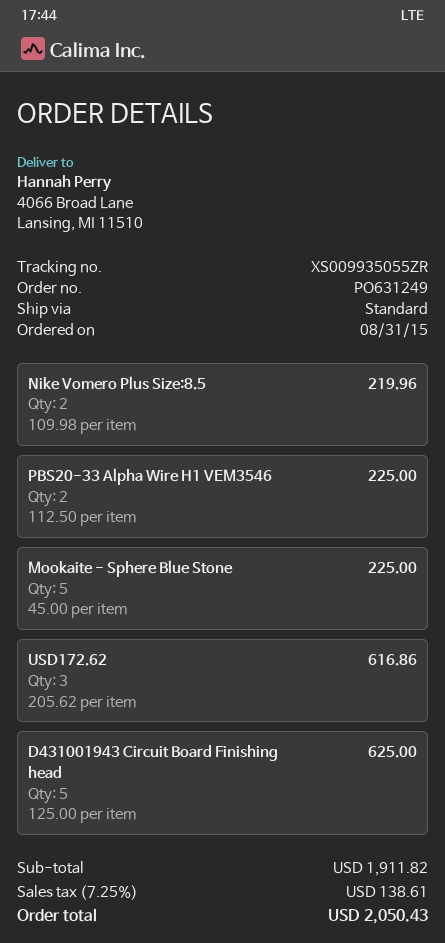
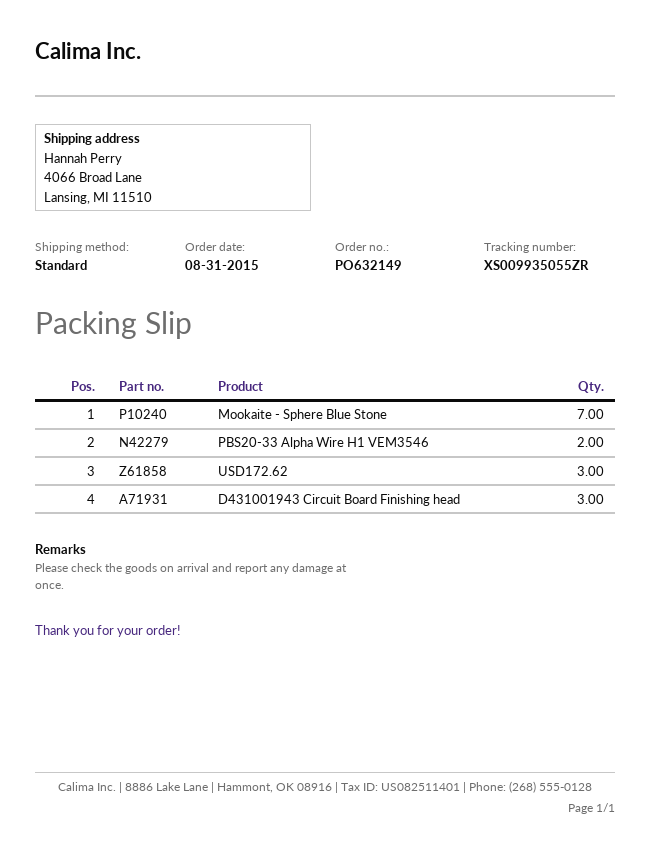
order number: PO631249 -> PO632149
Nike Vomero Plus Size:8.5: 2 -> none
Mookaite - Sphere Blue Stone: 5 -> 7
D431001943 Circuit Board Finishing head: 5 -> 3

